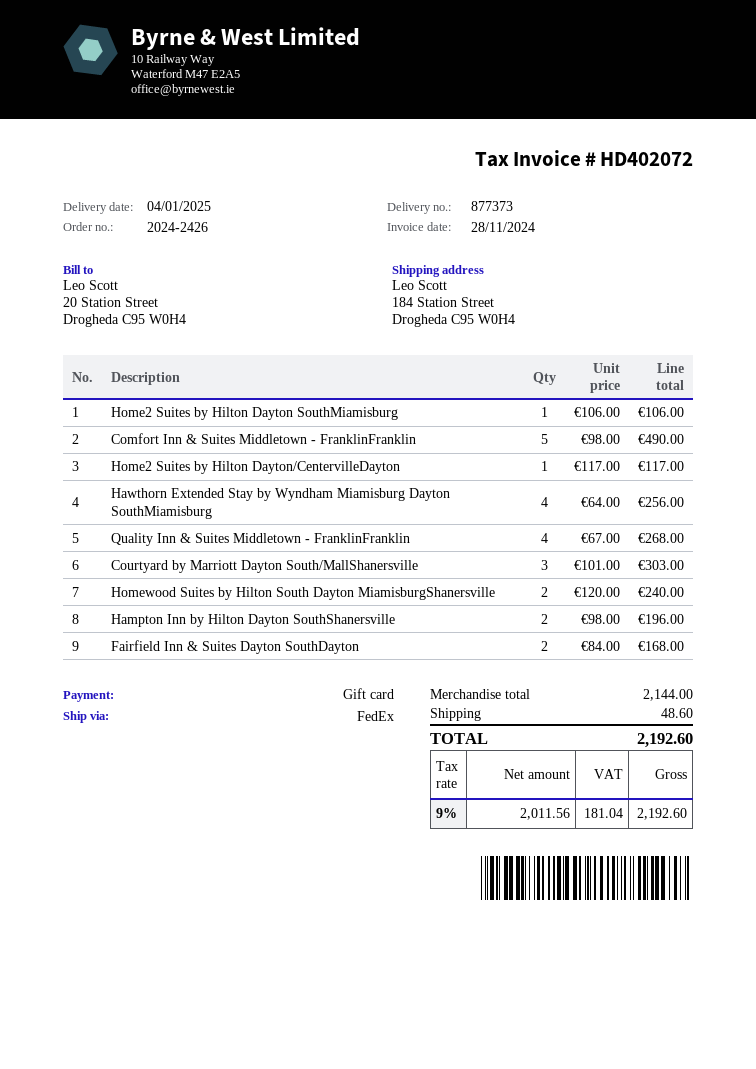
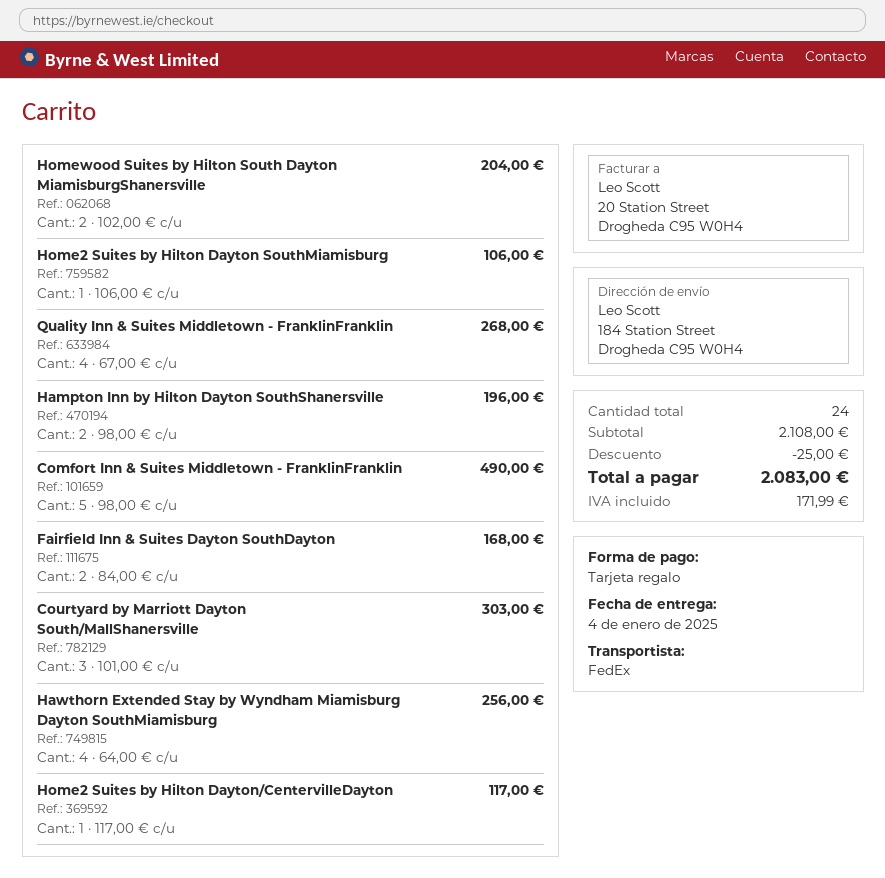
Homewood Suites by Hilton South Dayton MiamisburgShanersville: 2 x 120.00 = 240.00 -> 2 x 102.00 = 204.00
subtotal: 2144.00 -> 2108.00
discount: none -> 25.00
shipping: 48.60 -> none
tax: 181.04 -> 171.99
total: 2192.60 -> 2083.00

